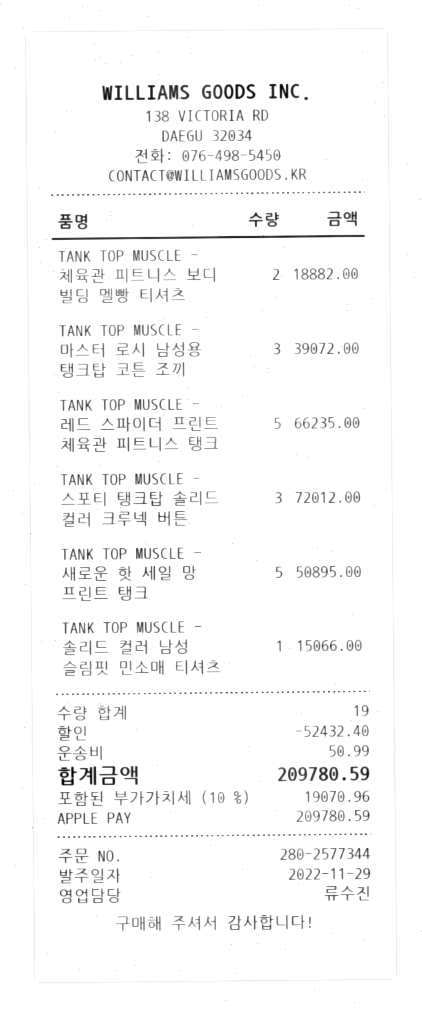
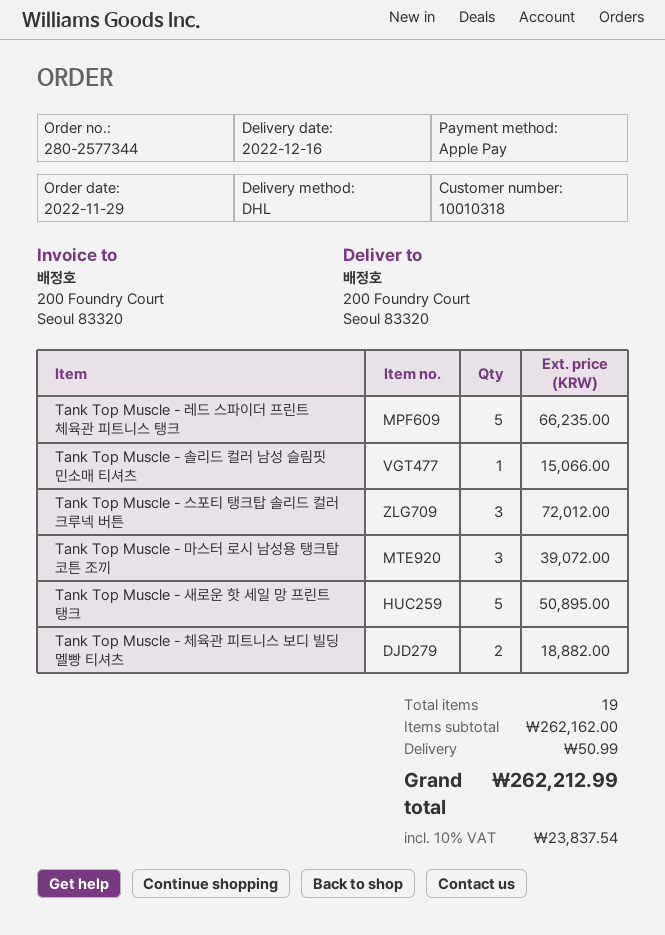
discount: 52432.40 -> none
tax: 10% = 19070.96 -> 10% = 23837.54
total: 209780.59 -> 262212.99

